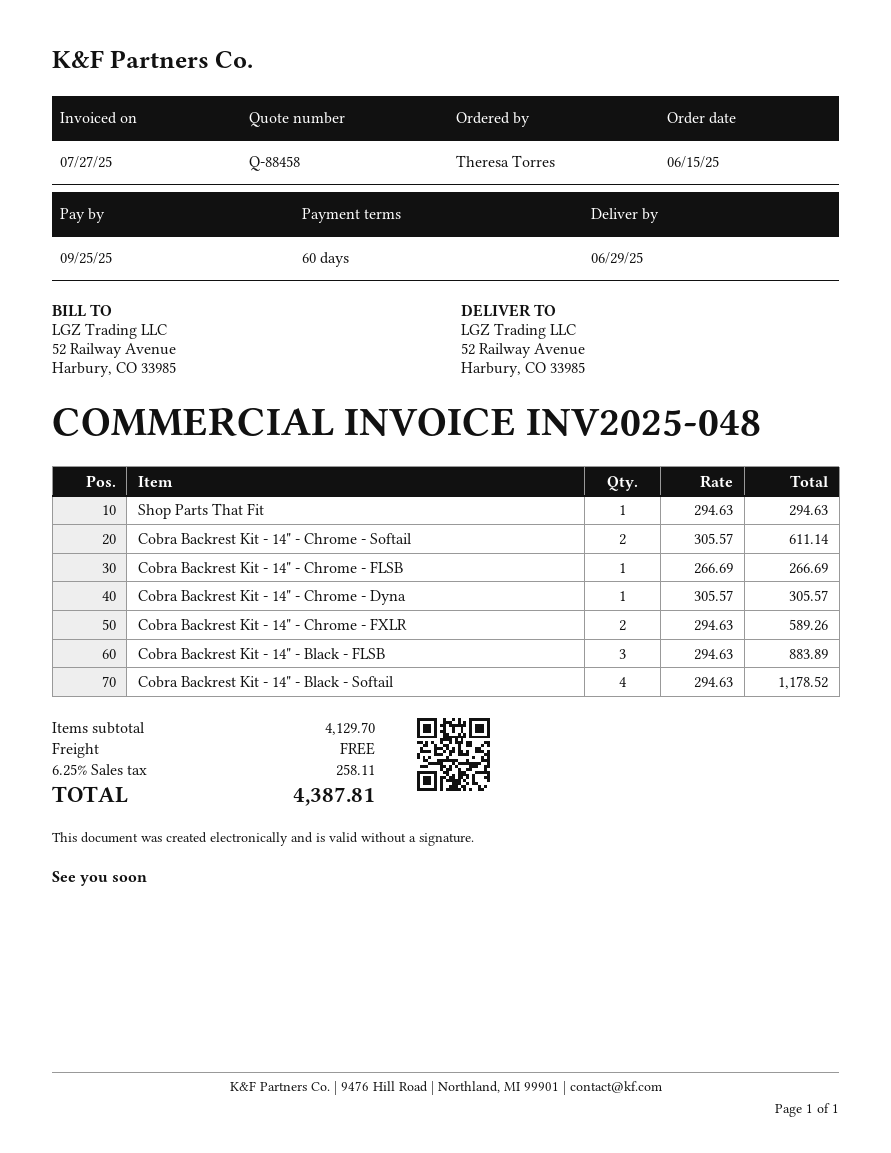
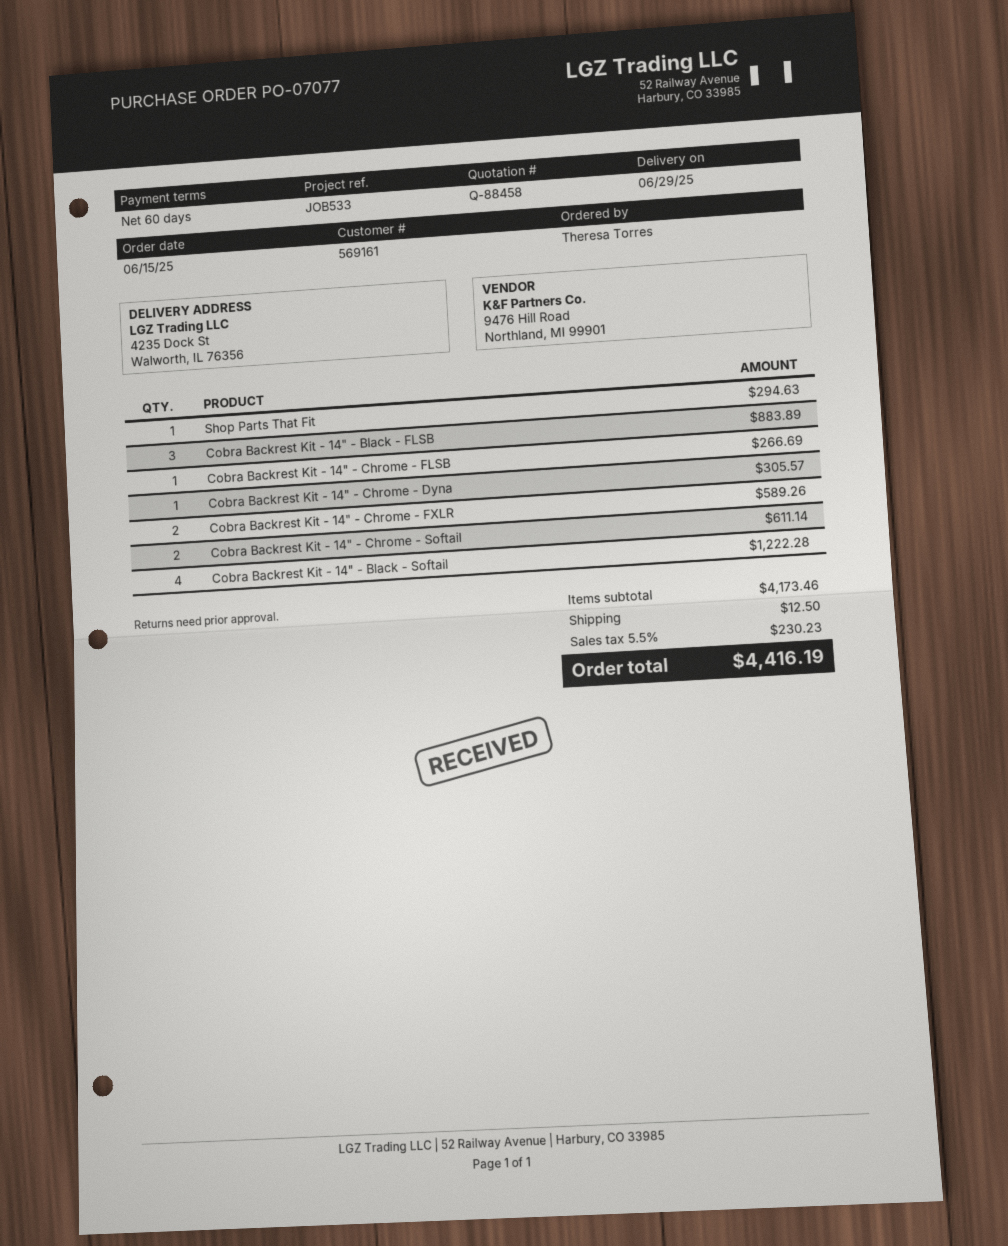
ship to: 52 Railway Avenue, Harbury, CO 33985 -> 4235 Dock St, Walworth, IL 76356
Cobra Backrest Kit - 14" - Black - Softail: 4 for 1178.52 -> 4 for 1222.28
subtotal: 4129.70 -> 4173.46
shipping: 0.00 -> 12.50
tax: 6.25% = 258.11 -> 5.5% = 230.23
total: 4387.81 -> 4416.19

